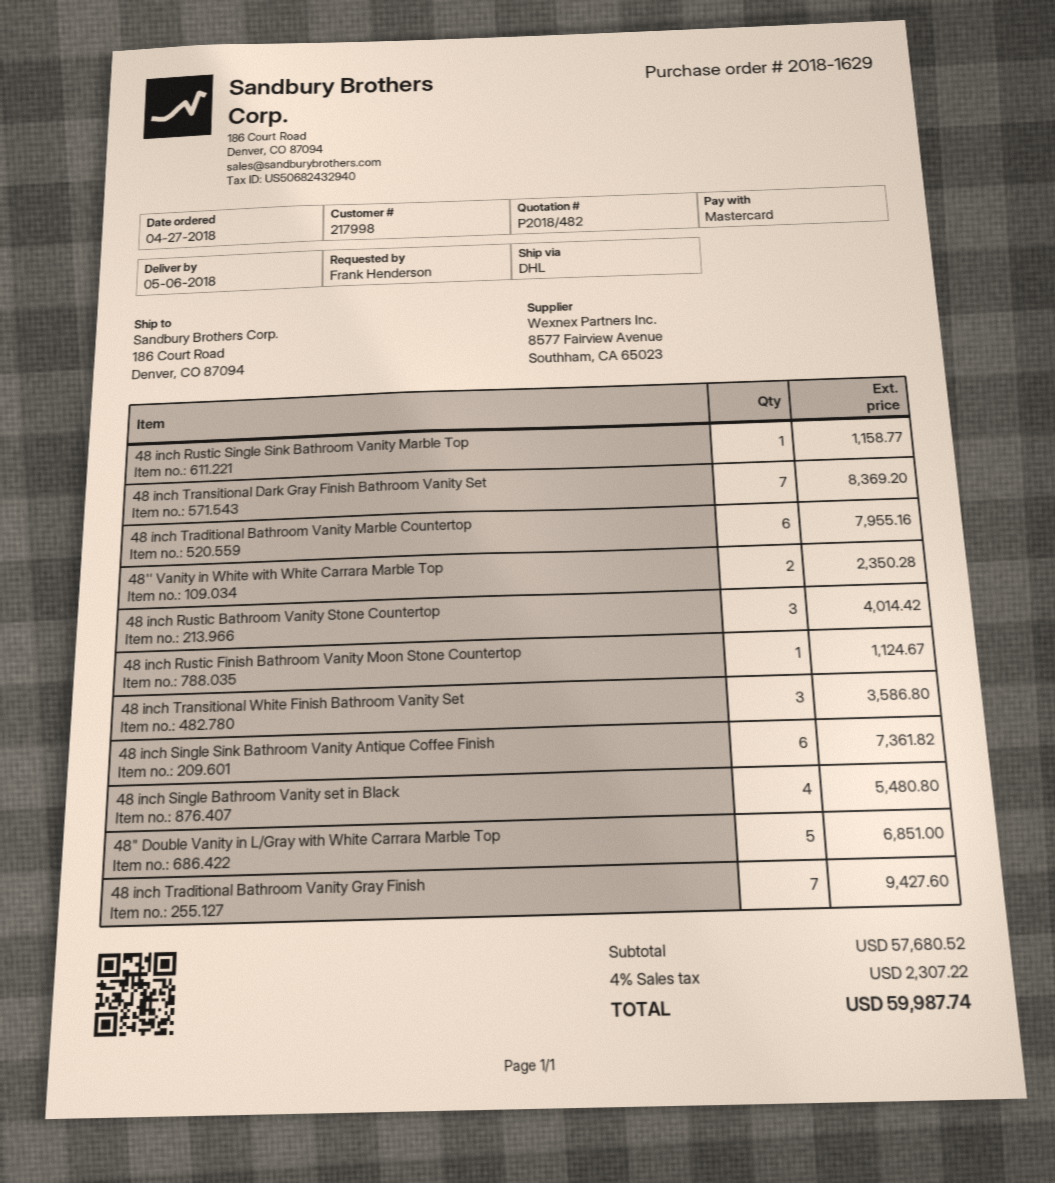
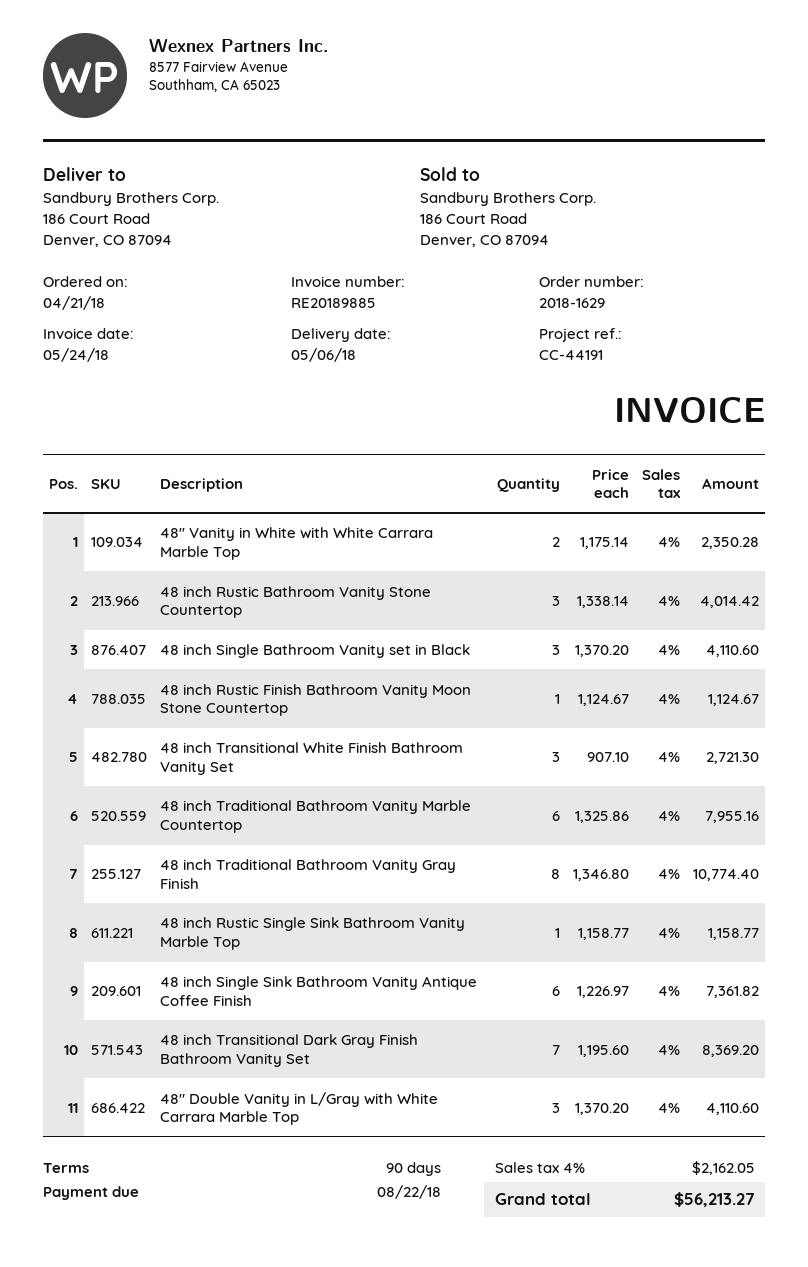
order date: 2018-04-27 -> 2018-04-21
48 inch Transitional White Finish Bathroom Vanity Set: 3 for 3586.80 -> 3 for 2721.30
48 inch Single Bathroom Vanity set in Black: 4 for 5480.80 -> 3 for 4110.60
48" Double Vanity in L/Gray with White Carrara Marble Top: 5 for 6851.00 -> 3 for 4110.60
48 inch Traditional Bathroom Vanity Gray Finish: 7 for 9427.60 -> 8 for 10774.40
tax: 4% = 2307.22 -> 4% = 2162.05
total: 59987.74 -> 56213.27

